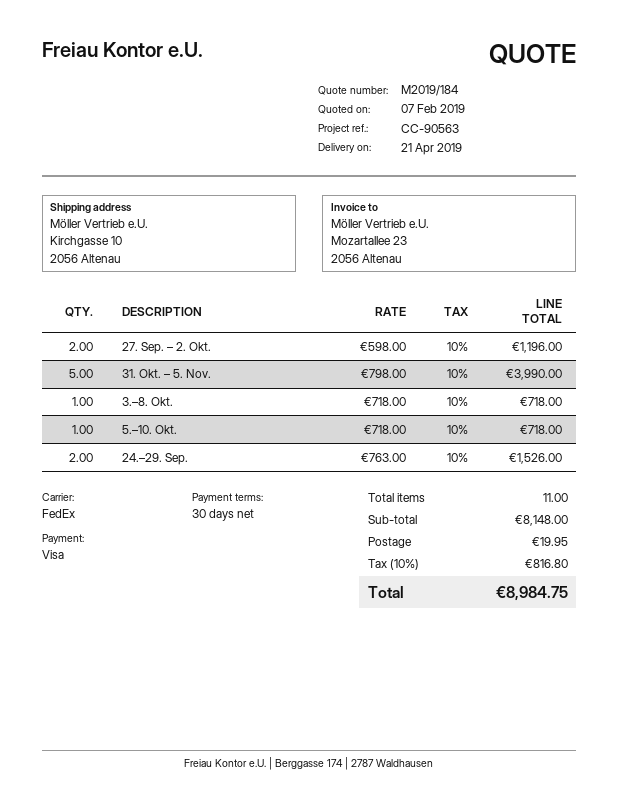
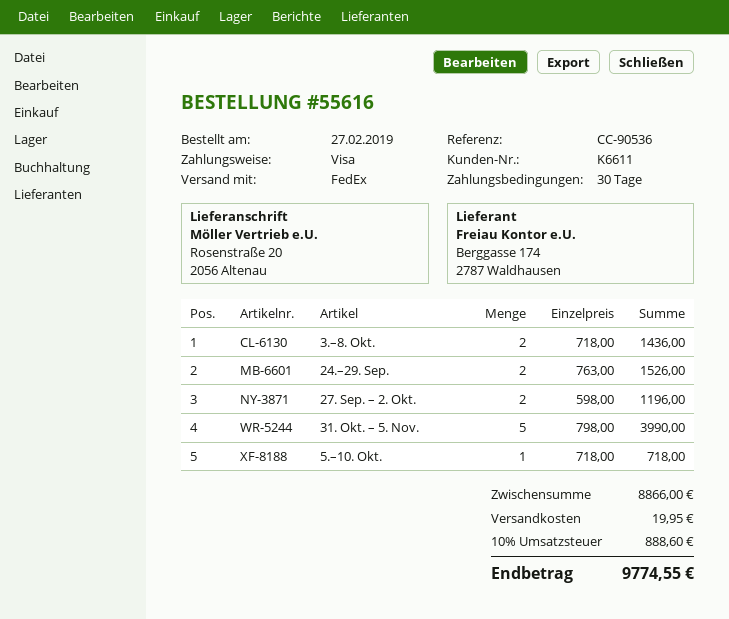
reference: CC-90563 -> CC-90536
ship to: Kirchgasse 10, 2056 Altenau -> Rosenstraße 20, 2056 Altenau
3.–8. Okt.: 1 x 718.00 = 718.00 -> 2 x 718.00 = 1436.00
subtotal: 8148.00 -> 8866.00
tax: 10% = 816.80 -> 10% = 888.60
total: 8984.75 -> 9774.55

